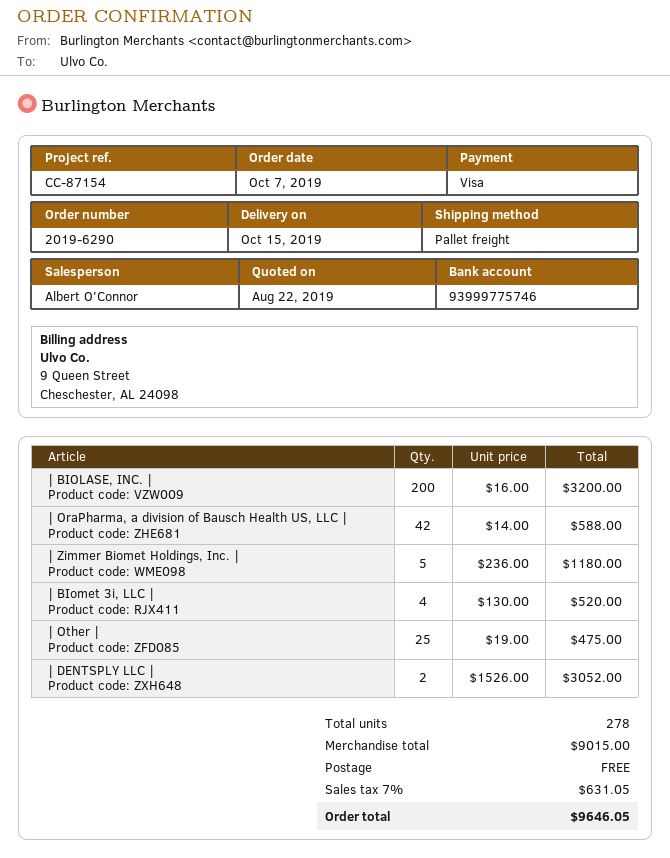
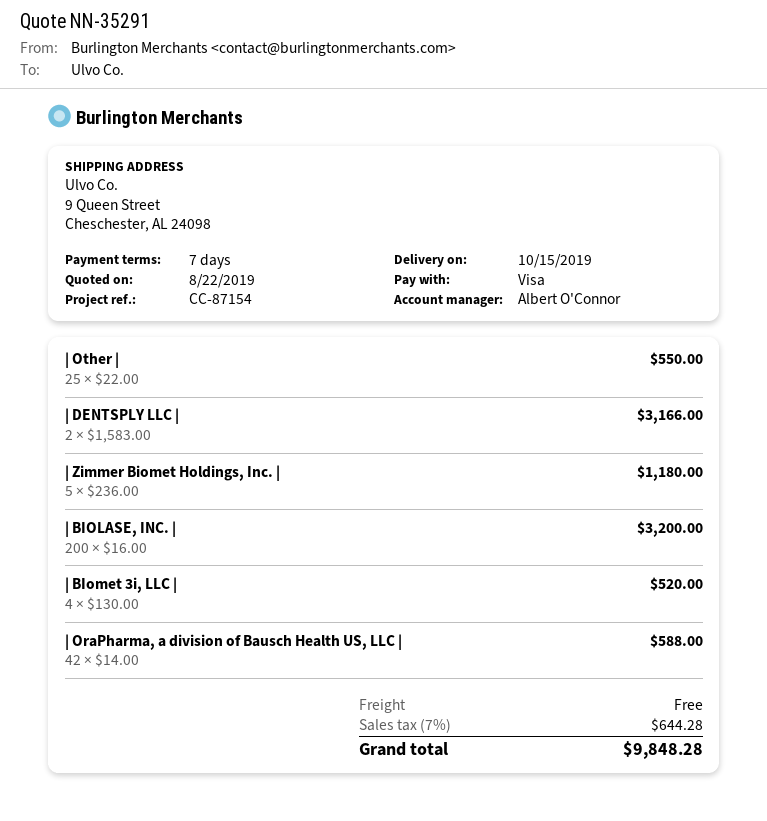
| Other |: 25 x 19.00 = 475.00 -> 25 x 22.00 = 550.00
| DENTSPLY LLC |: 2 x 1526.00 = 3052.00 -> 2 x 1583.00 = 3166.00
tax: 7% = 631.05 -> 7% = 644.28
total: 9646.05 -> 9848.28

